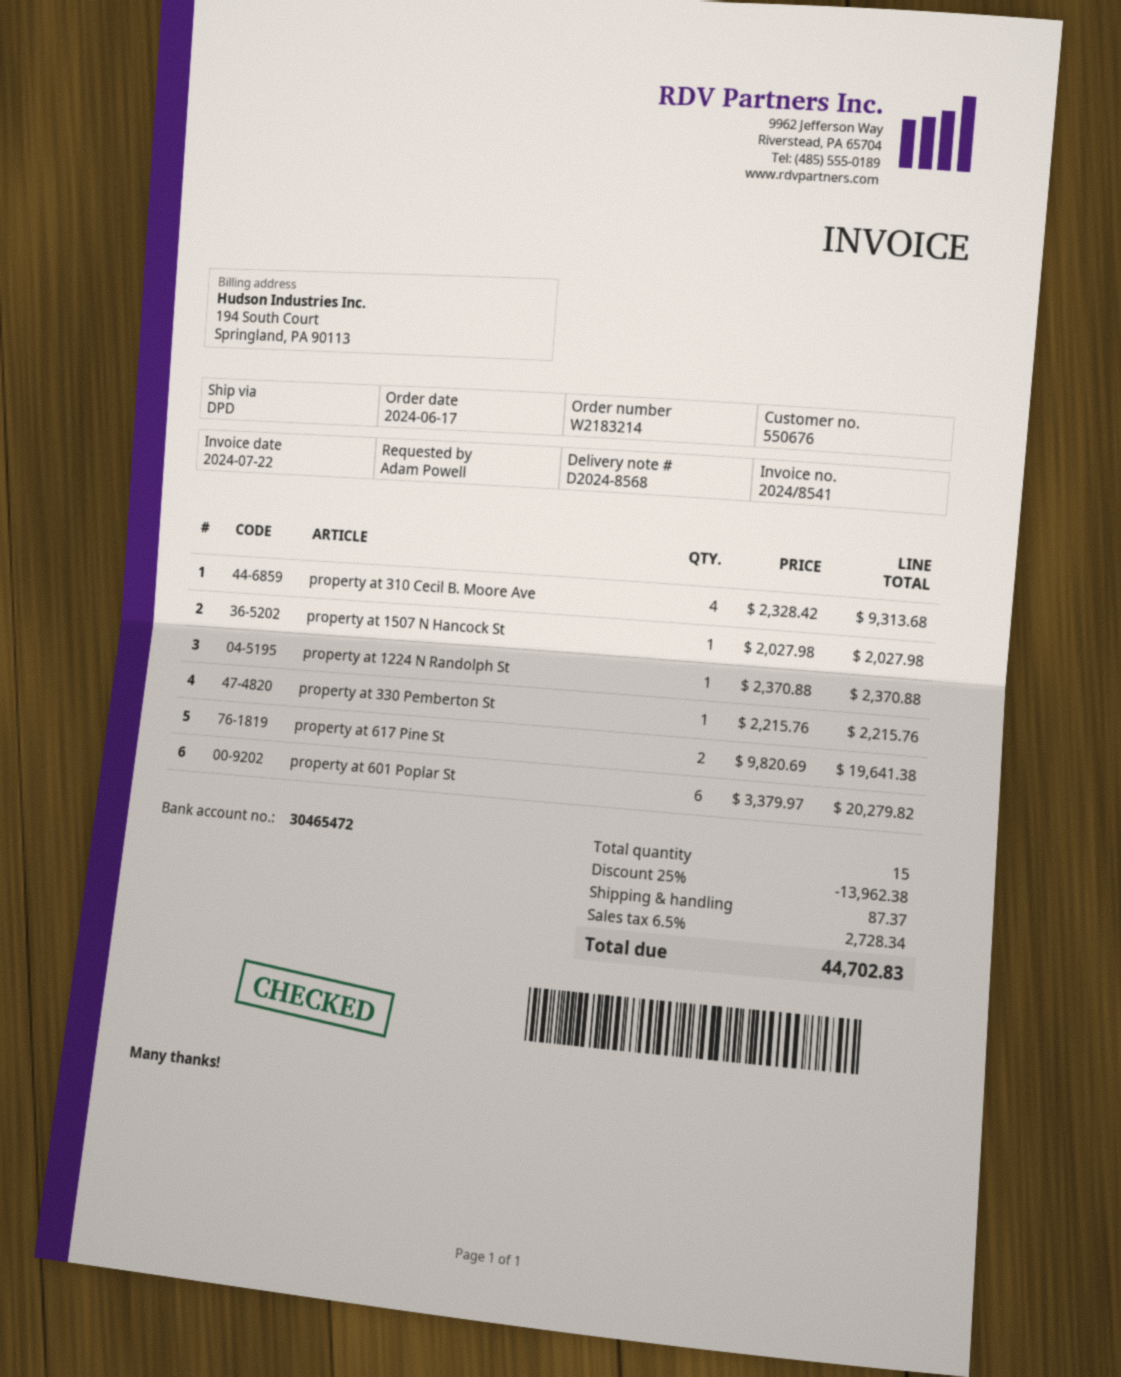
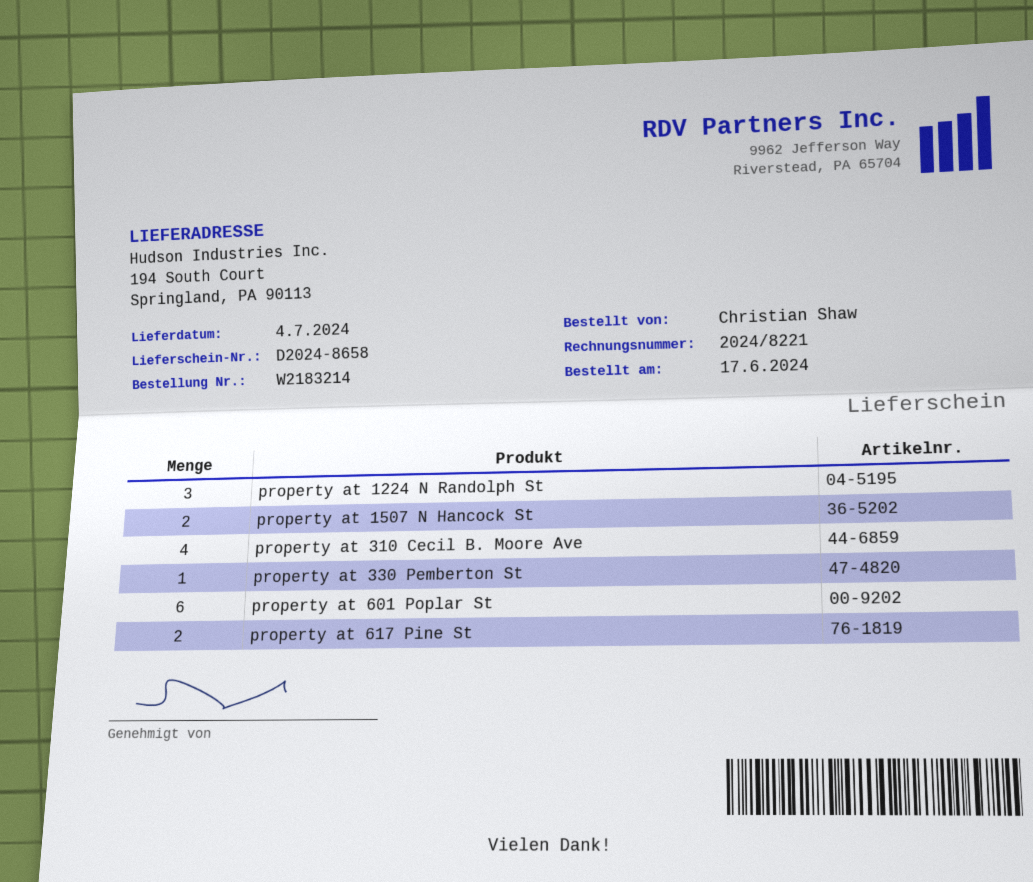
delivery note number: D2024-8568 -> D2024-8658
invoice number: 2024/8541 -> 2024/8221
ordered by: Adam Powell -> Christian Shaw
property at 1507 N Hancock St: 1 -> 2
property at 1224 N Randolph St: 1 -> 3

